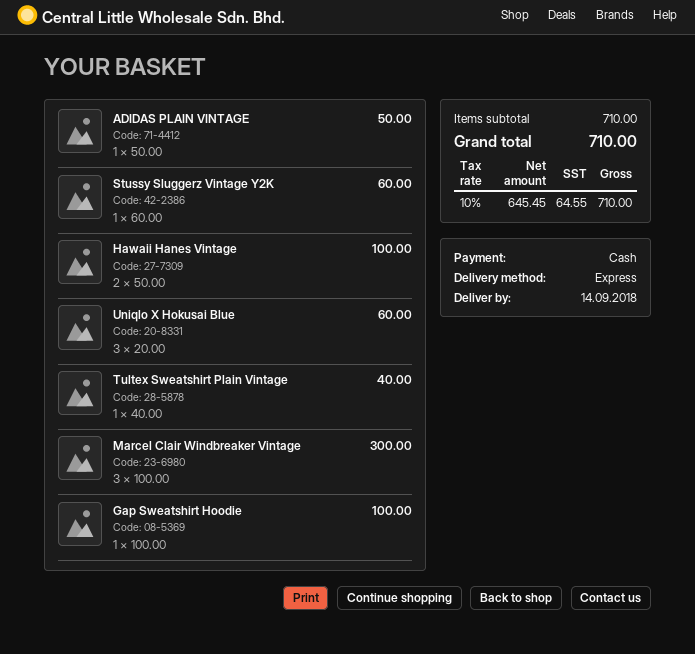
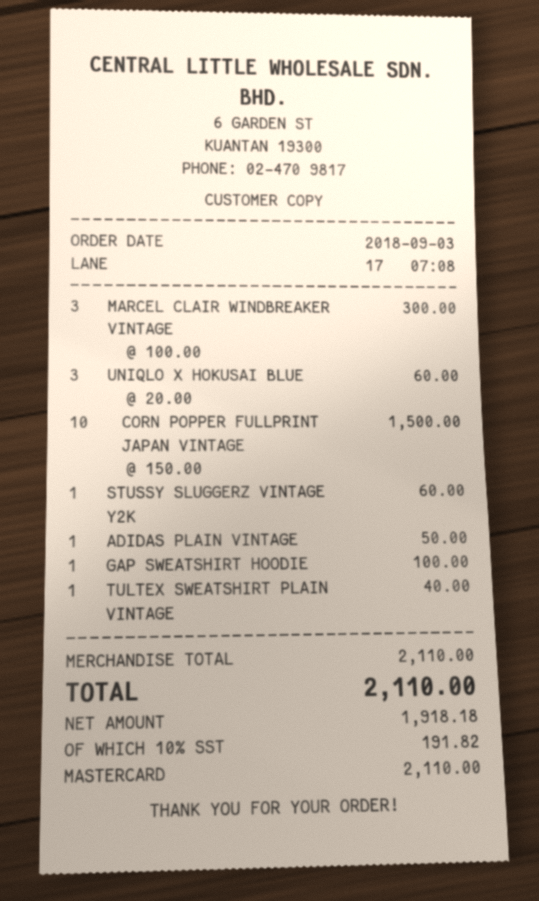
payment method: cash -> Mastercard
Hawaii Hanes Vintage: 2 x 50.00 = 100.00 -> none
CORN POPPER FULLPRINT JAPAN VINTAGE: none -> 10 x 150.00 = 1500.00
subtotal: 710.00 -> 2110.00
net: 645.45 -> 1918.18
tax: 10% = 64.55 -> 10% = 191.82
total: 710.00 -> 2110.00

